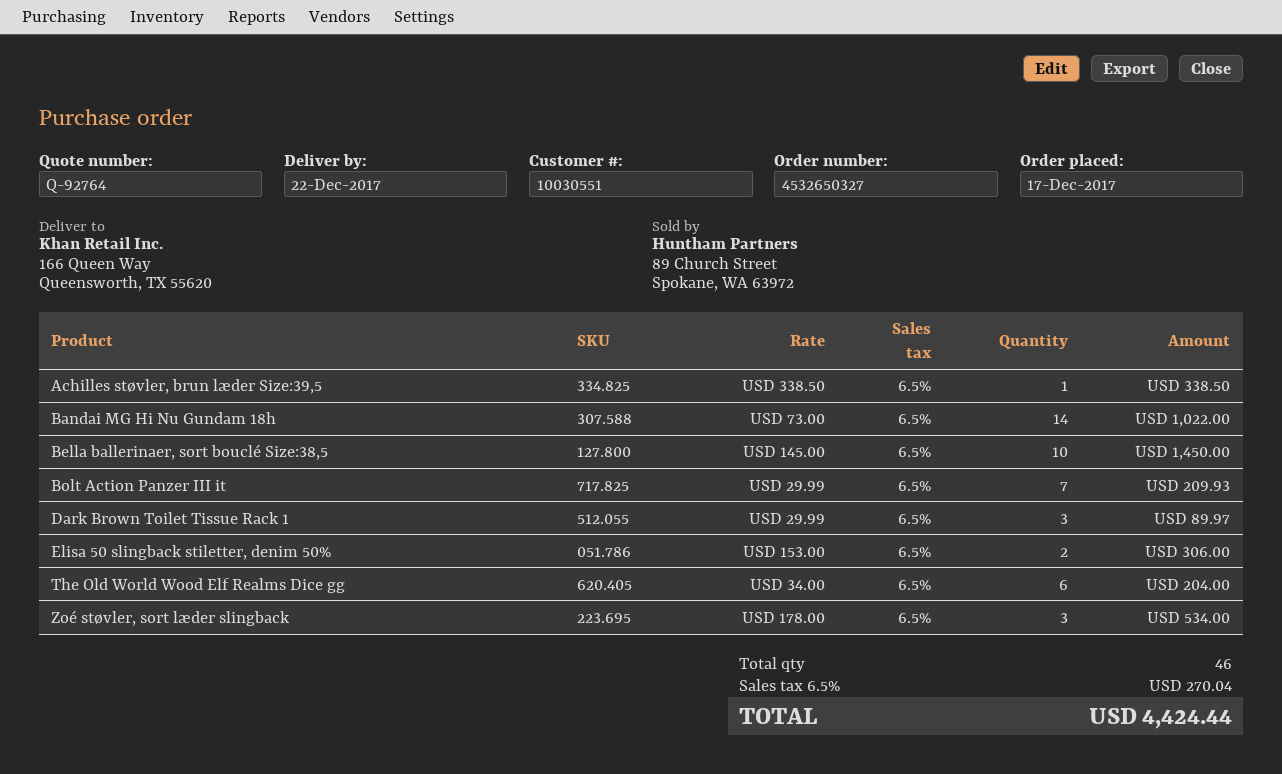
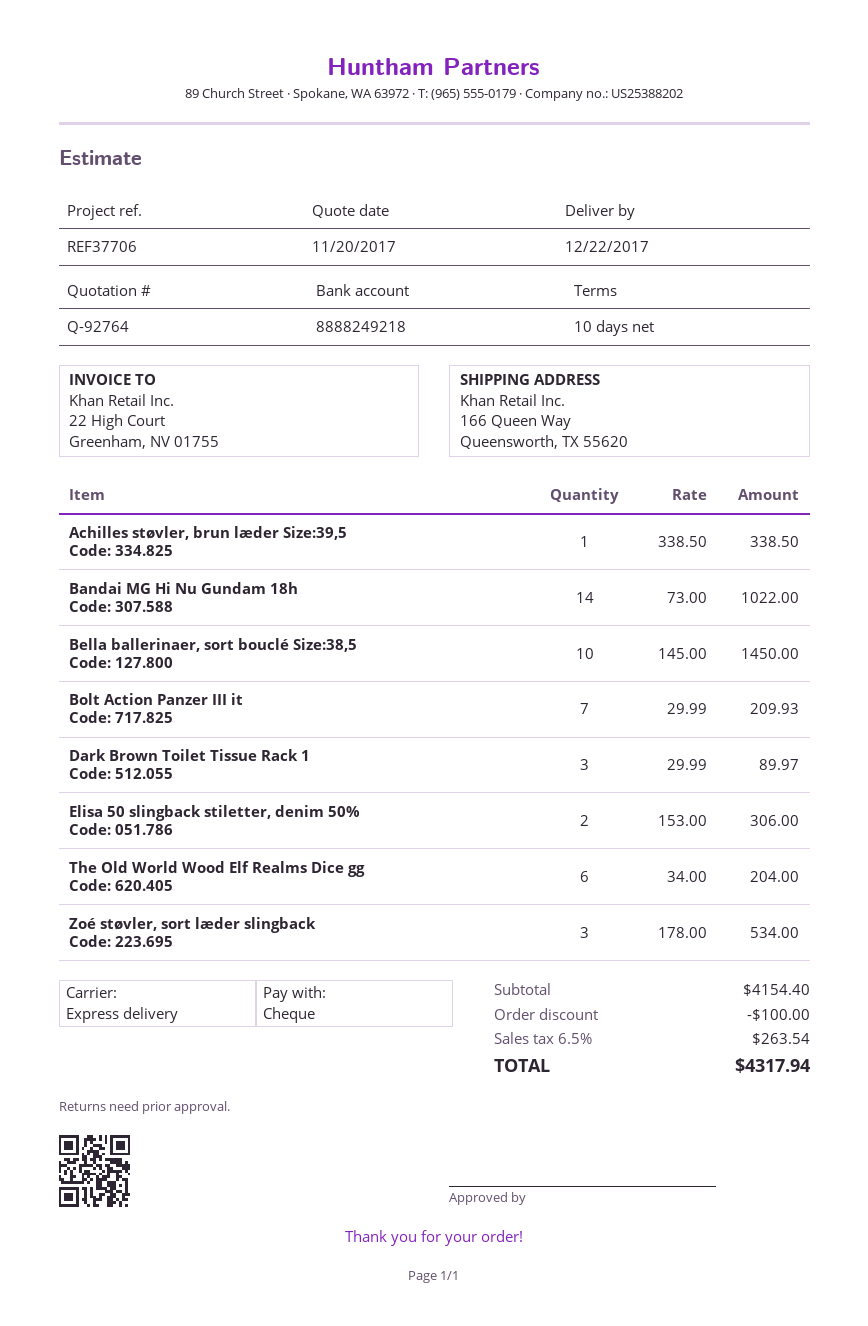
discount: none -> 100.00
tax: 6.5% = 270.04 -> 6.5% = 263.54
total: 4424.44 -> 4317.94

